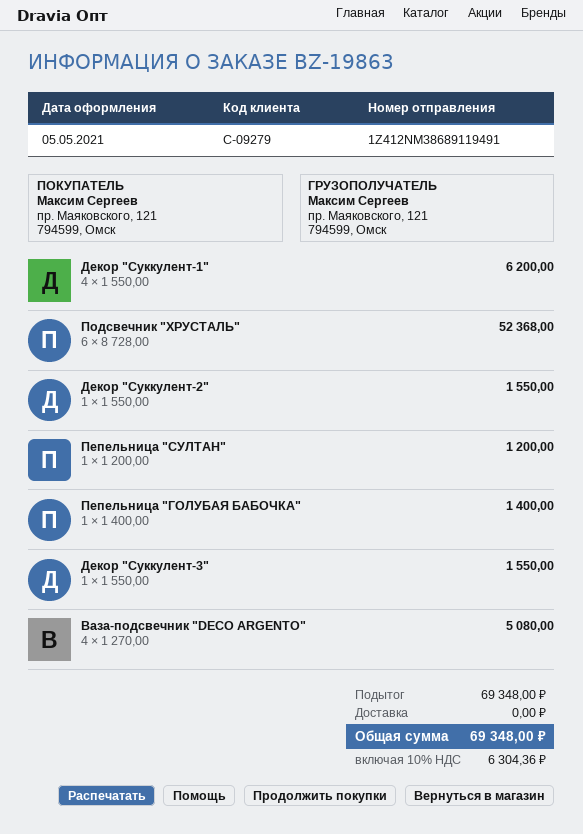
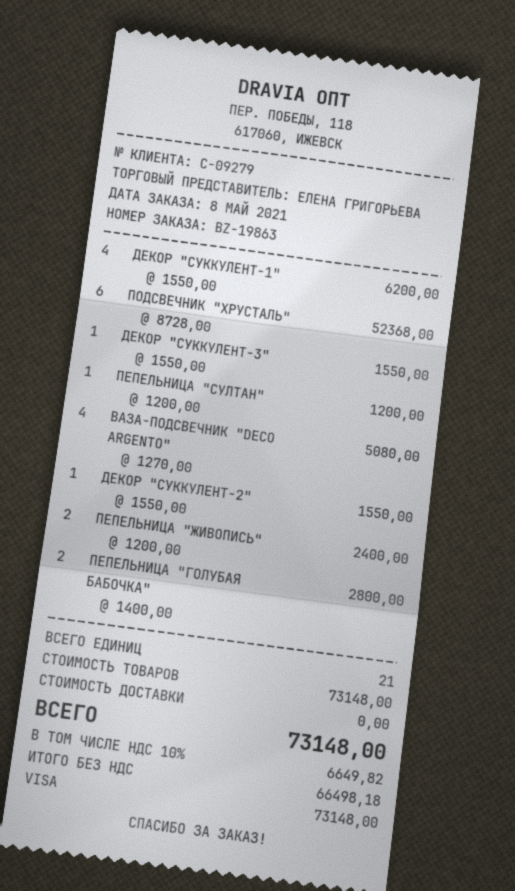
order date: 2021-05-05 -> 2021-05-08
Пепельница "ГОЛУБАЯ БАБОЧКА": 1 x 1400.00 = 1400.00 -> 2 x 1400.00 = 2800.00
ПЕПЕЛЬНИЦА "ЖИВОПИСЬ": none -> 2 x 1200.00 = 2400.00
subtotal: 69348.00 -> 73148.00
tax: 10% = 6304.36 -> 10% = 6649.82
total: 69348.00 -> 73148.00

